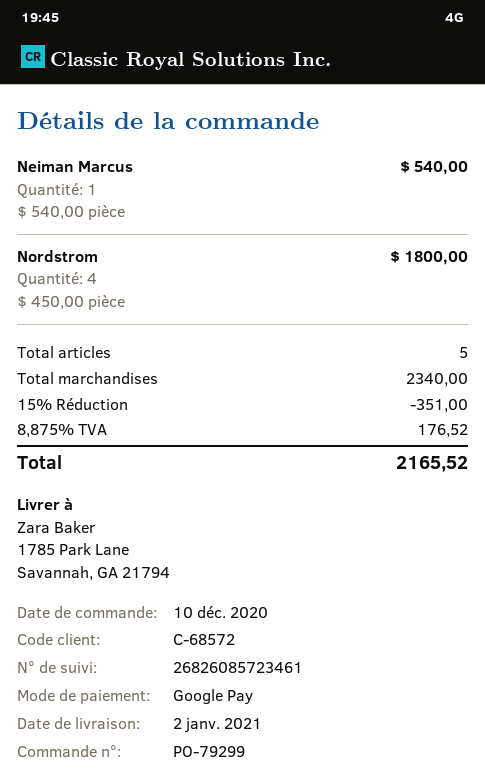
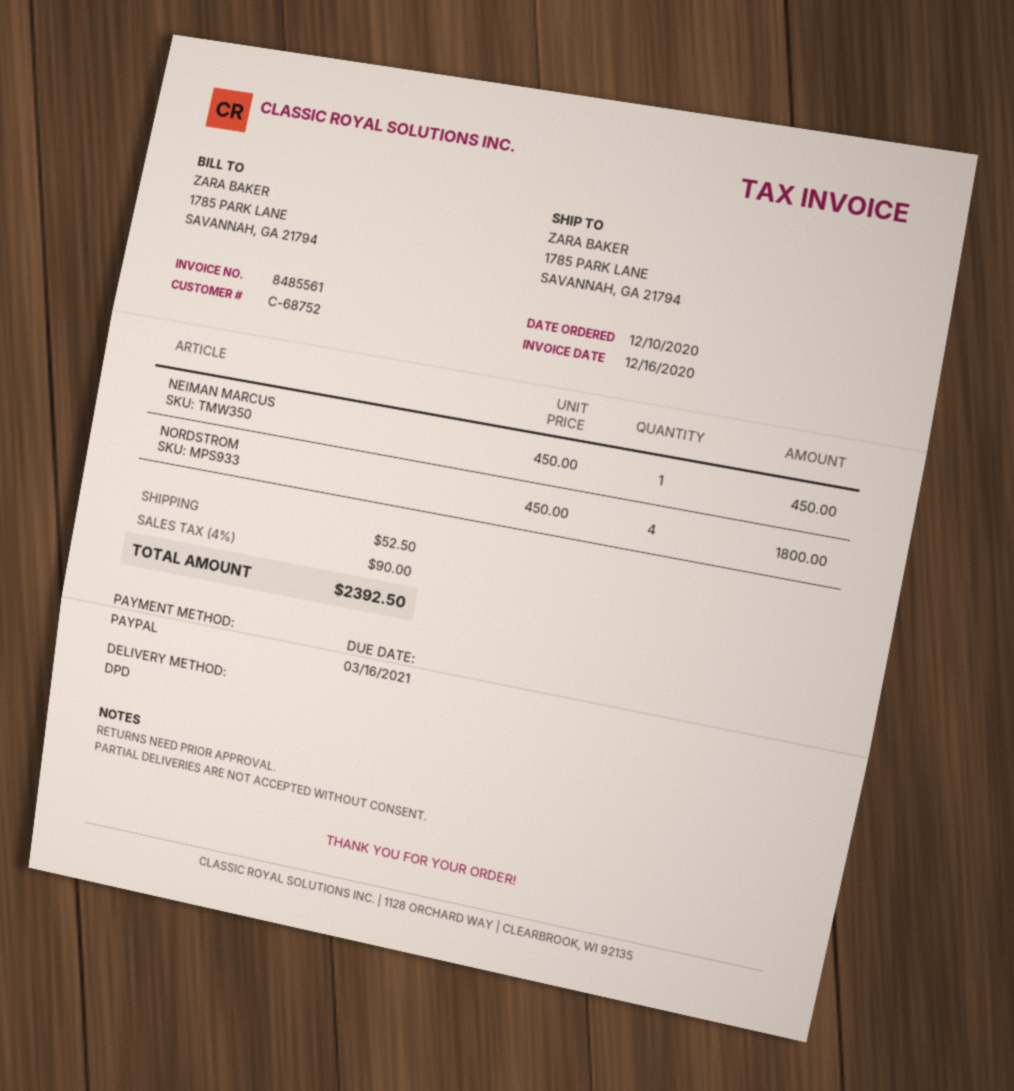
customer number: C-68572 -> C-68752
payment method: Google Pay -> PayPal
Neiman Marcus: 1 x 540.00 = 540.00 -> 1 x 450.00 = 450.00
discount: 15% = 351.00 -> none
shipping: none -> 52.50
tax: 8.875% = 176.52 -> 4% = 90.00
total: 2165.52 -> 2392.50

